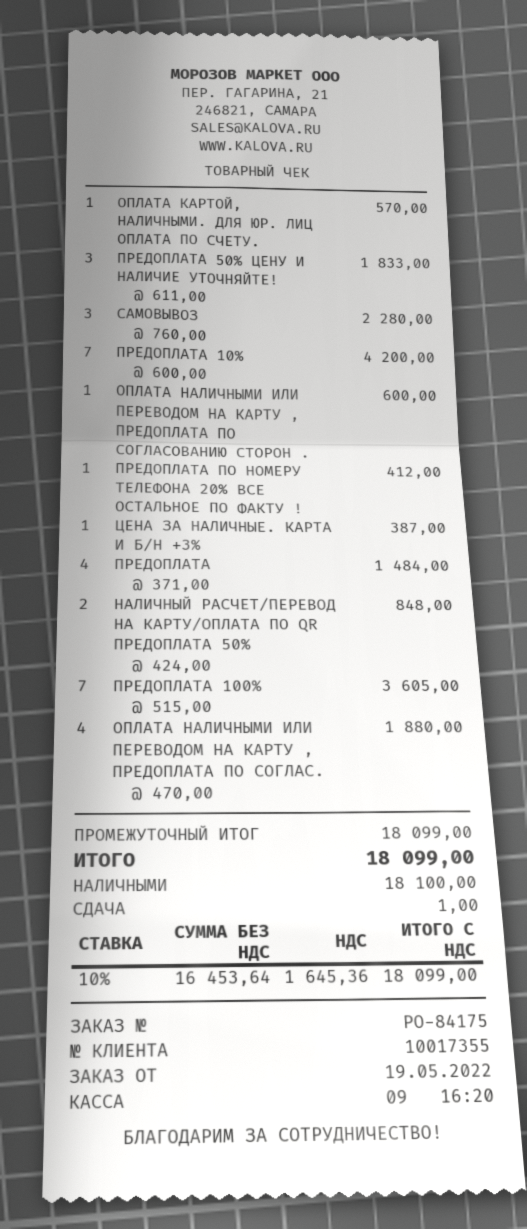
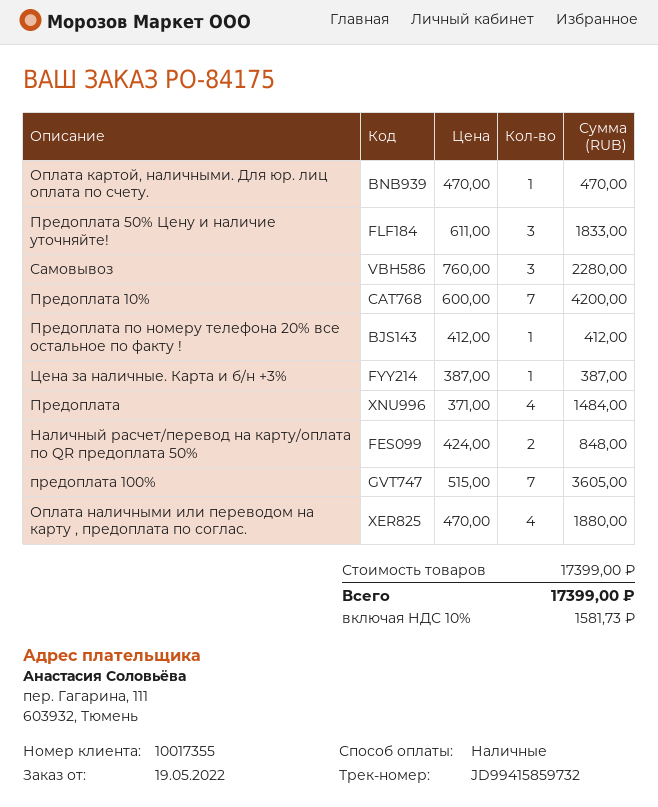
ОПЛАТА КАРТОЙ, НАЛИЧНЫМИ. ДЛЯ ЮР. ЛИЦ ОПЛАТА ПО СЧЕТУ.: 1 x 570.00 = 570.00 -> 1 x 470.00 = 470.00
ОПЛАТА НАЛИЧНЫМИ ИЛИ ПЕРЕВОДОМ НА КАРТУ , ПРЕДОПЛАТА ПО СОГЛАСОВАНИЮ СТОРОН .: 1 x 600.00 = 600.00 -> none
subtotal: 18099.00 -> 17399.00
tax: 10% = 1645.36 -> 10% = 1581.73
total: 18099.00 -> 17399.00

